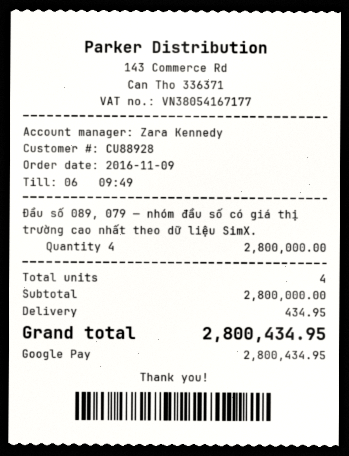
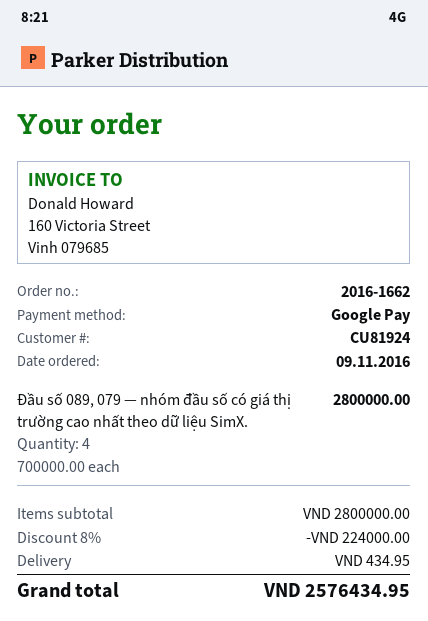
customer number: CU88928 -> CU81924
discount: none -> 8% = 224000.00
total: 2800434.95 -> 2576434.95

